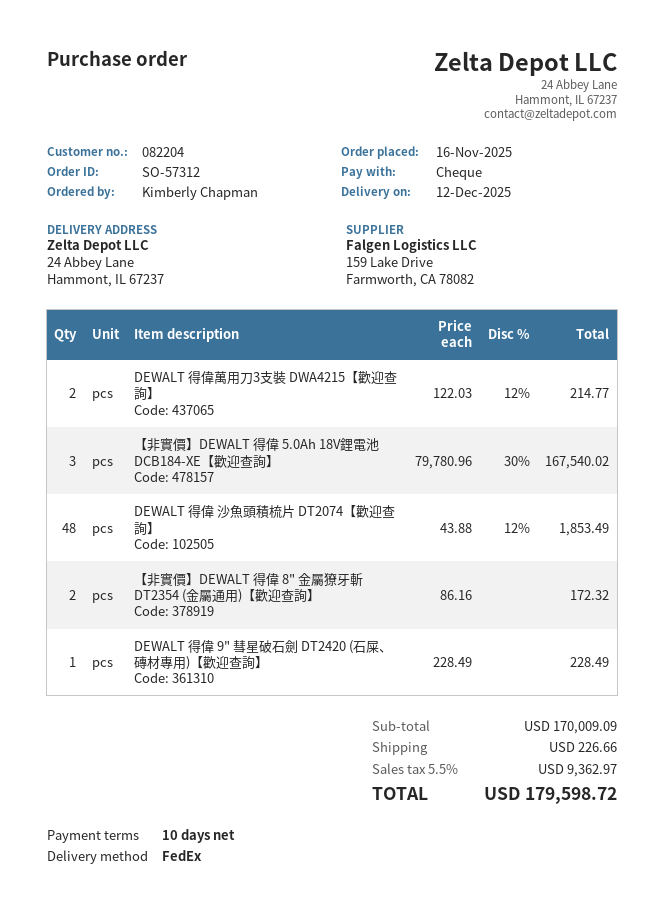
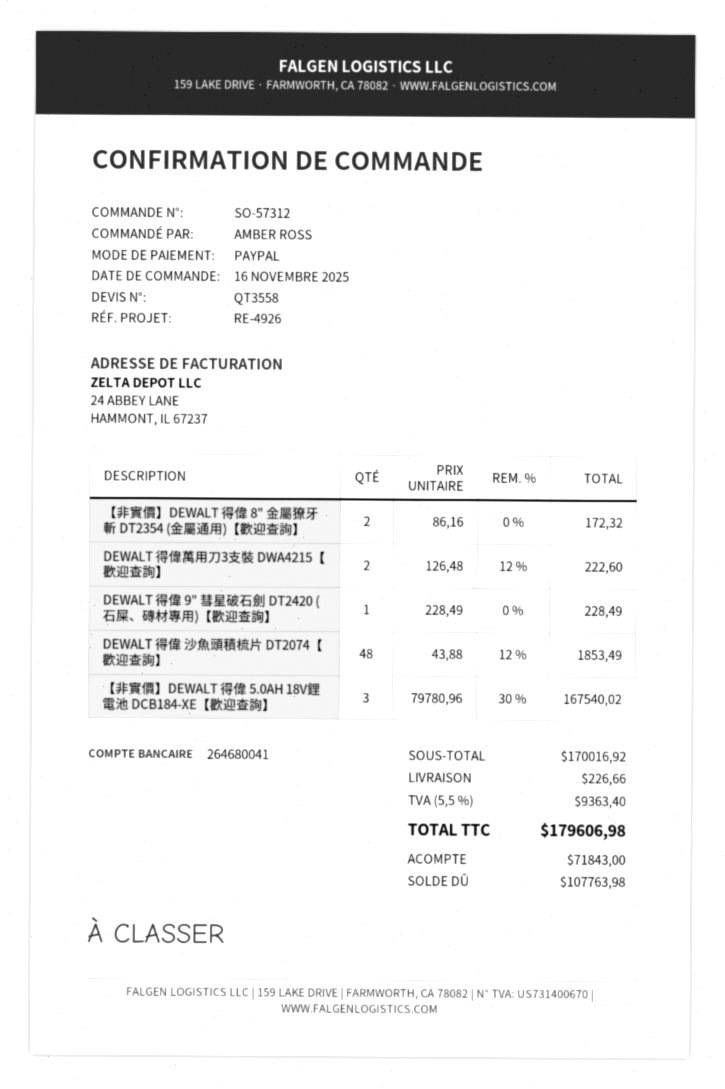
ordered by: Kimberly Chapman -> AMBER ROSS
payment method: cheque -> PayPal
DEWALT 得偉萬用刀3支裝 DWA4215【歡迎查詢】: 2 x 122.03 - 12% = 214.77 -> 2 x 126.48 - 12% = 222.60
subtotal: 170009.09 -> 170016.92
tax: 5.5% = 9362.97 -> 5.5% = 9363.40
total: 179598.72 -> 179606.98

